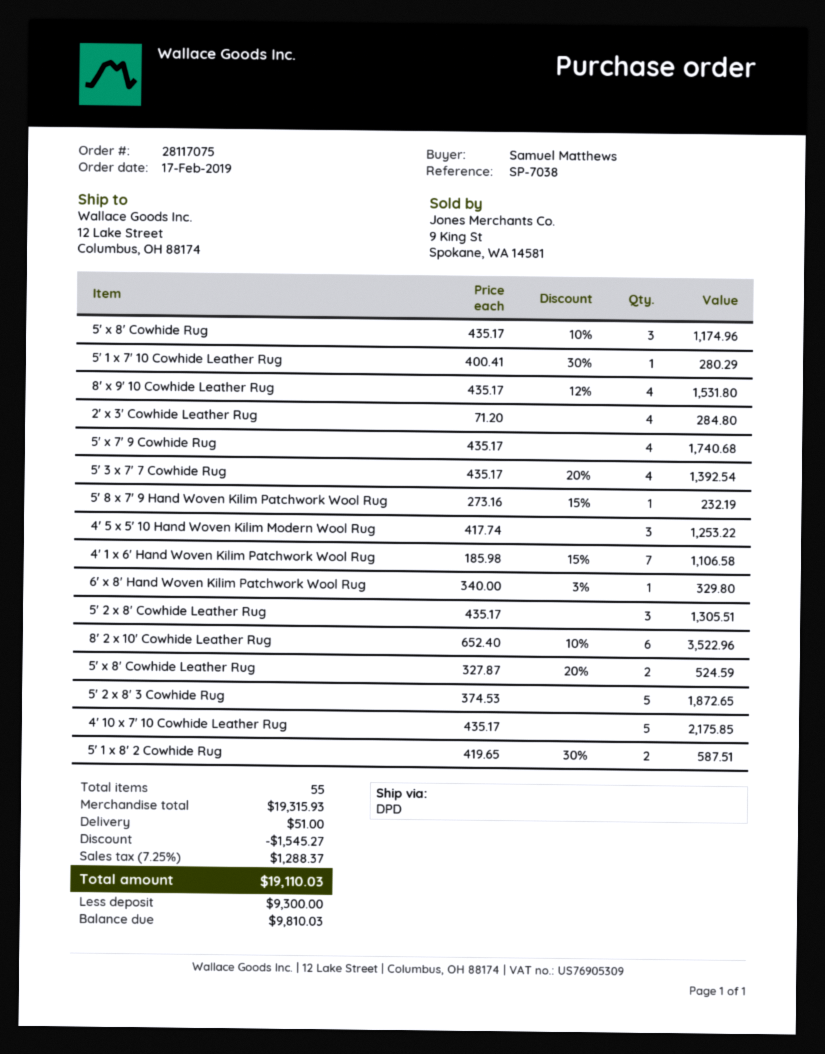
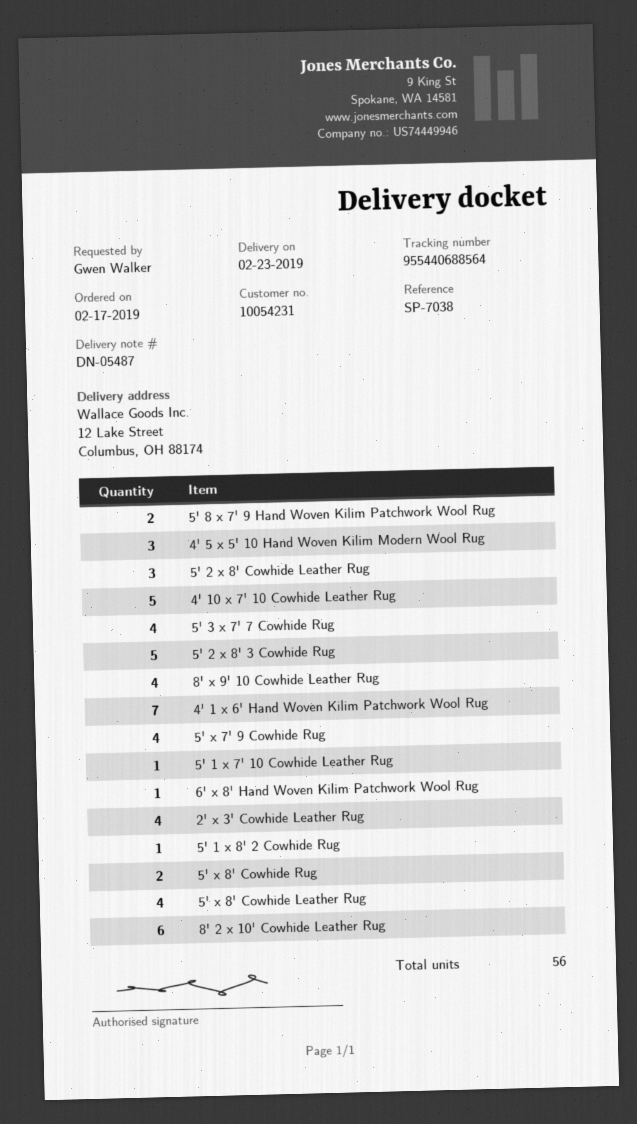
ordered by: Samuel Matthews -> Gwen Walker
5' x 8' Cowhide Rug: 3 -> 2
5' 8 x 7' 9 Hand Woven Kilim Patchwork Wool Rug: 1 -> 2
5' x 8' Cowhide Leather Rug: 2 -> 4
5' 1 x 8' 2 Cowhide Rug: 2 -> 1
total quantity: 55 -> 56

